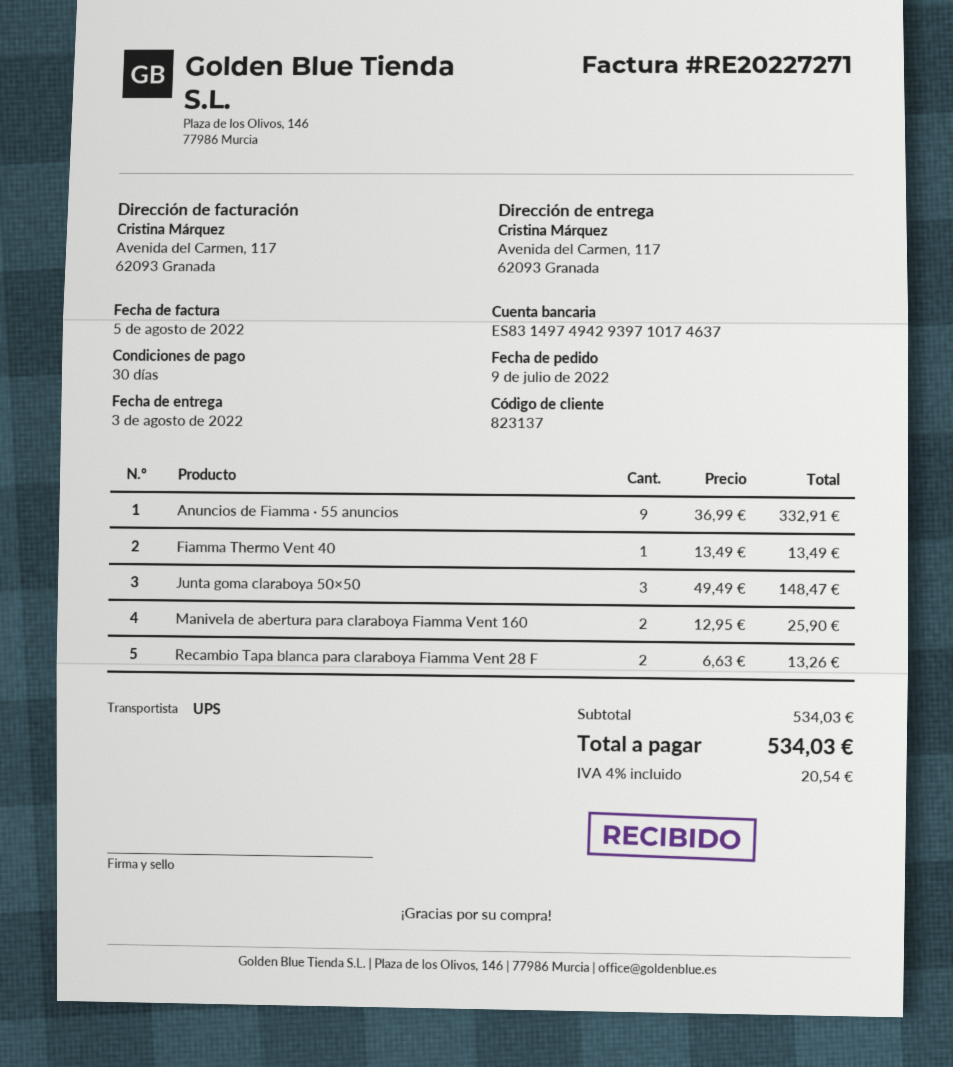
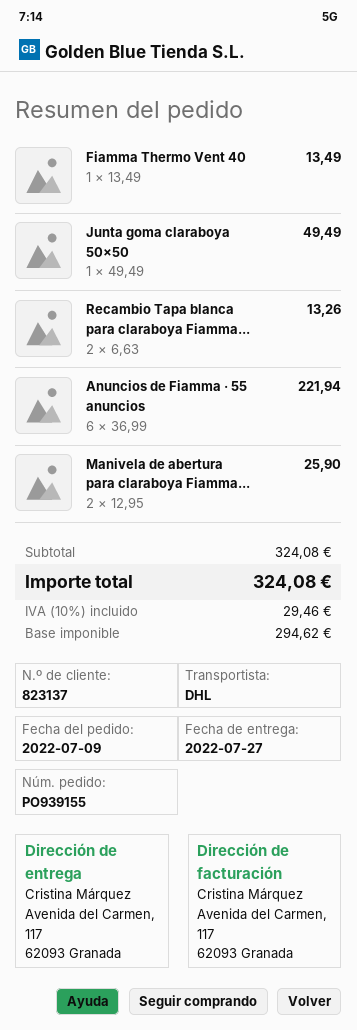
delivery date: 2022-08-03 -> 2022-07-27
shipping method: UPS -> DHL
Anuncios de Fiamma · 55 anuncios: 9 x 36.99 = 332.91 -> 6 x 36.99 = 221.94
Junta goma claraboya 50×50: 3 x 49.49 = 148.47 -> 1 x 49.49 = 49.49
subtotal: 534.03 -> 324.08
tax: 4% = 20.54 -> 10% = 29.46
total: 534.03 -> 324.08

